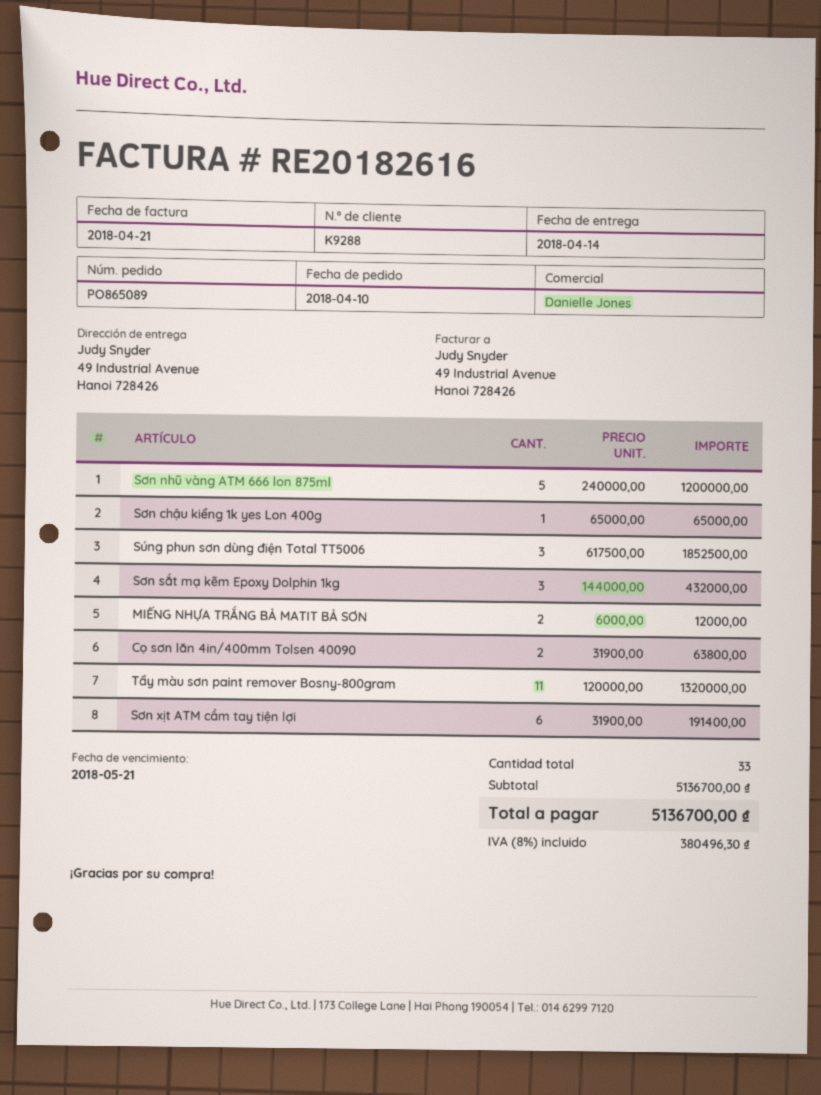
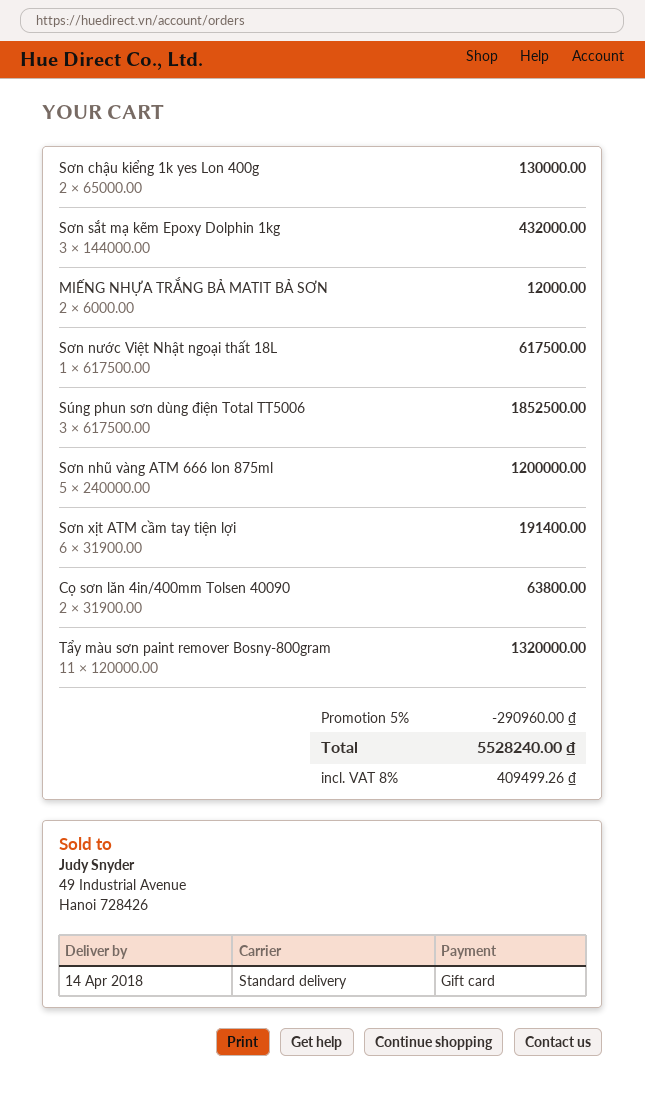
Sơn chậu kiểng 1k yes Lon 400g: 1 x 65000.00 = 65000.00 -> 2 x 65000.00 = 130000.00
Sơn nước Việt Nhật ngoại thất 18L: none -> 1 x 617500.00 = 617500.00
discount: none -> 5% = 290960.00
tax: 8% = 380496.30 -> 8% = 409499.26
total: 5136700.00 -> 5528240.00

